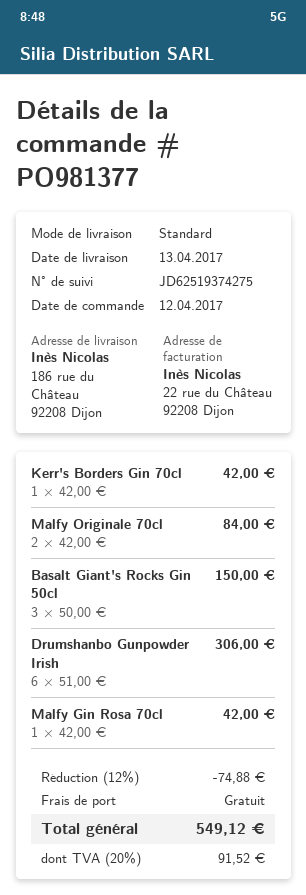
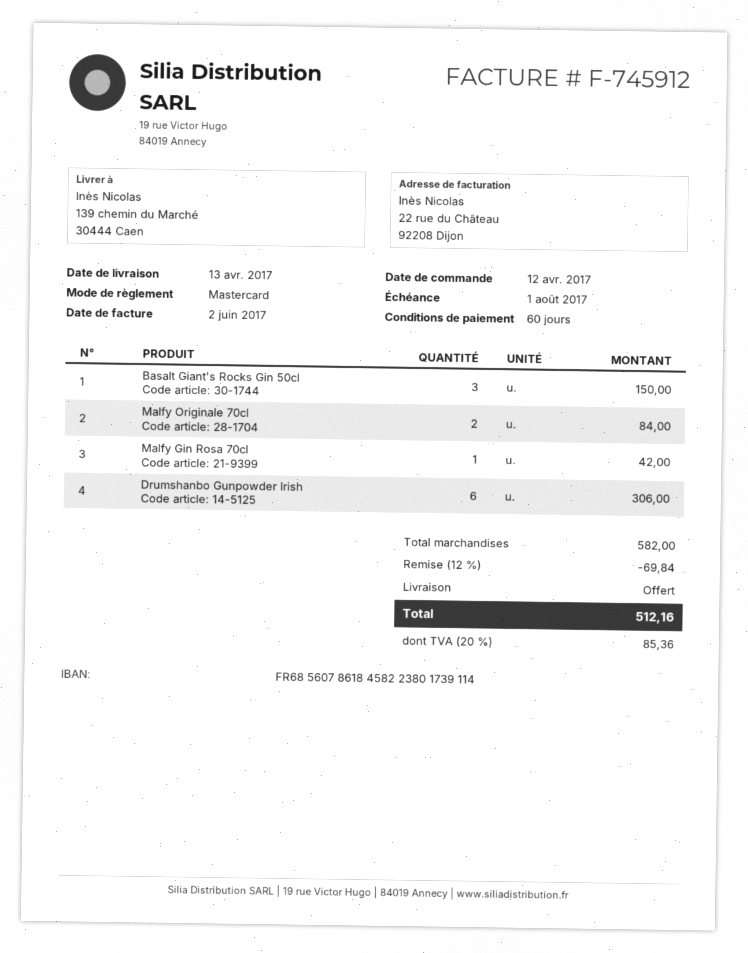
ship to: 186 rue du Château, 92208 Dijon -> 139 chemin du Marché, 30444 Caen
Kerr's Borders Gin 70cl: 1 for 42.00 -> none
discount: 12% = 74.88 -> 12% = 69.84
tax: 20% = 91.52 -> 20% = 85.36
total: 549.12 -> 512.16

